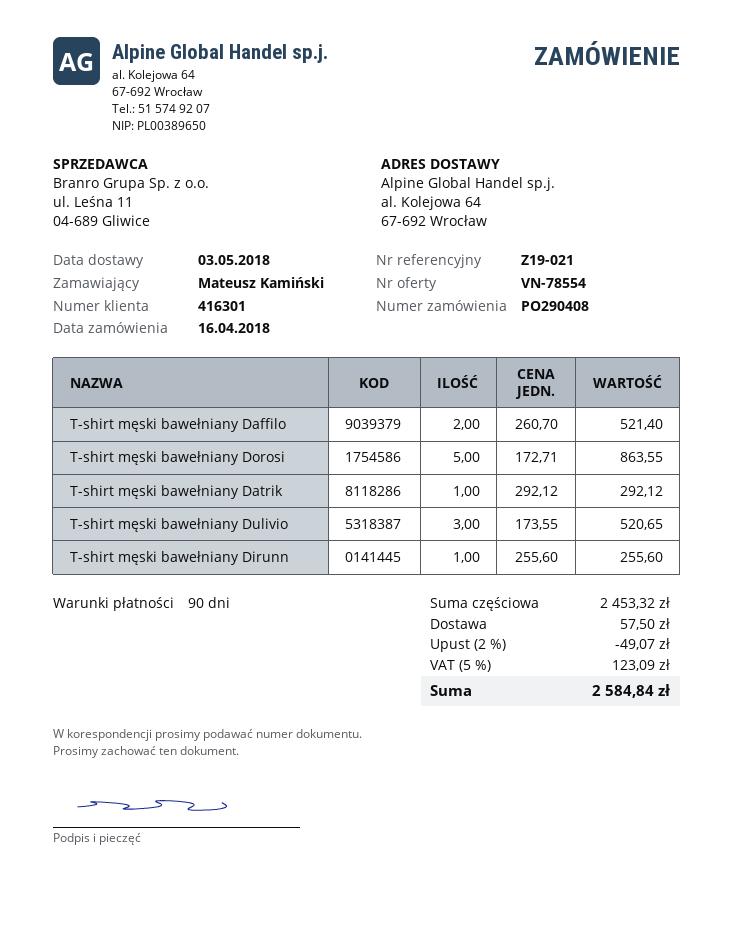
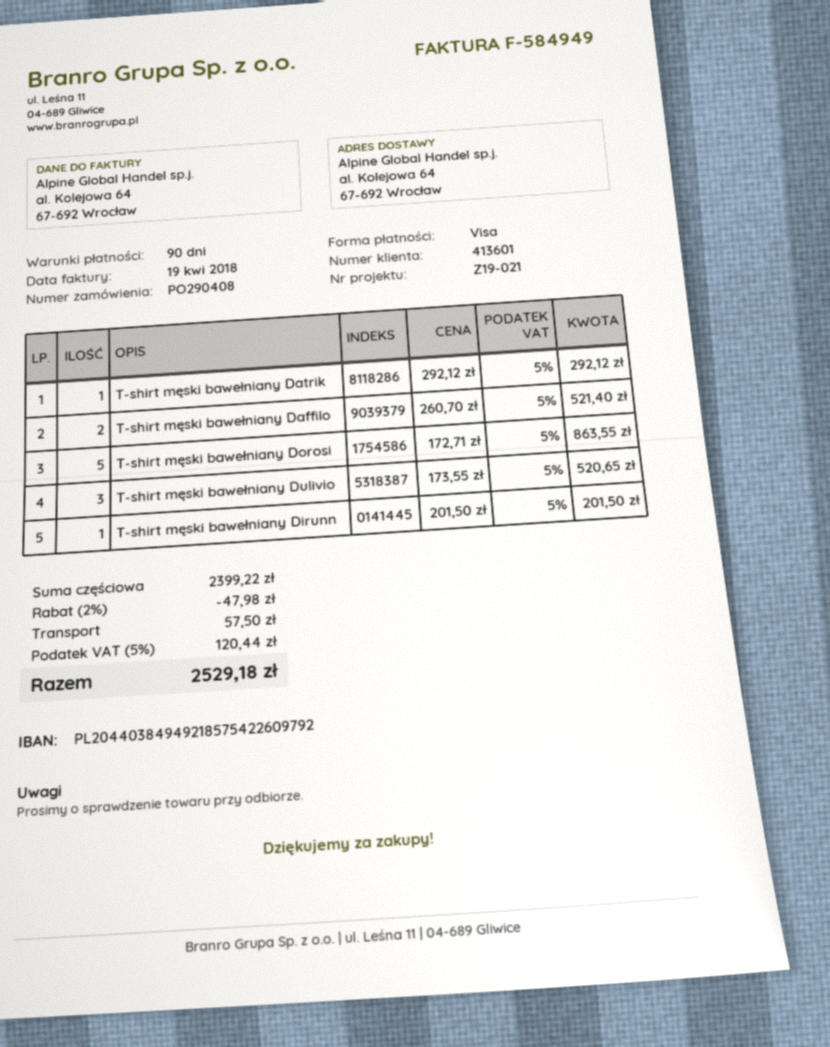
customer number: 416301 -> 413601
T-shirt męski bawełniany Dirunn: 1 x 255.60 = 255.60 -> 1 x 201.50 = 201.50
subtotal: 2453.32 -> 2399.22
discount: 2% = 49.07 -> 2% = 47.98
tax: 5% = 123.09 -> 5% = 120.44
total: 2584.84 -> 2529.18

